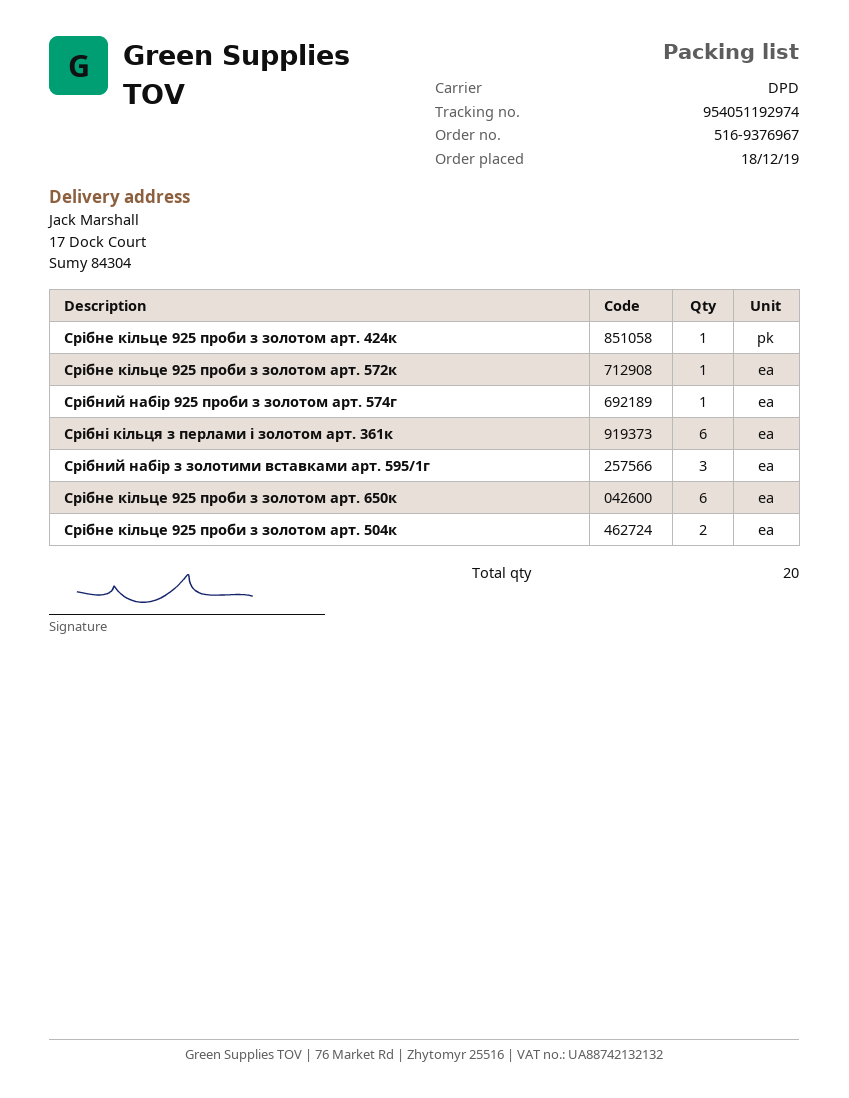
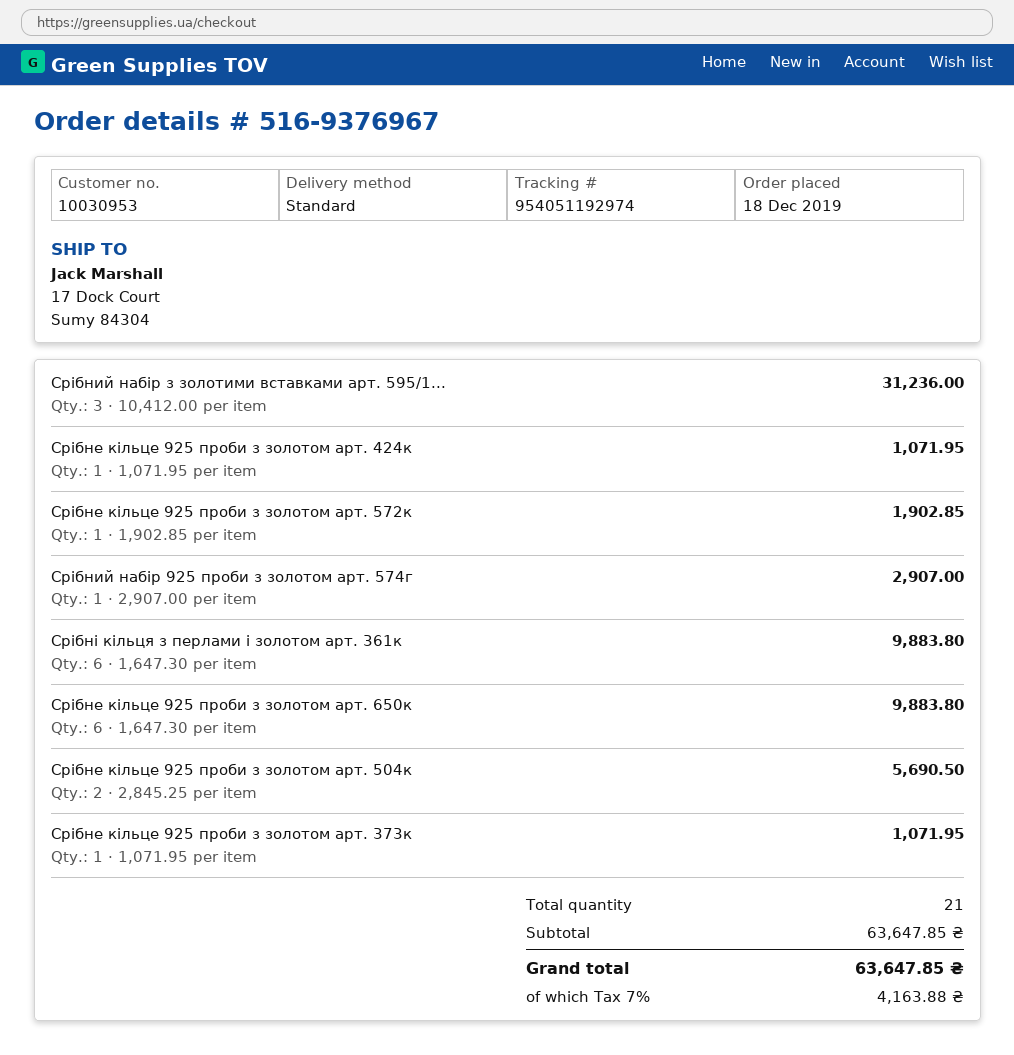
shipping method: DPD -> standard
Срібне кільце 925 проби з золотом арт. 373к: none -> 1
total quantity: 20 -> 21

